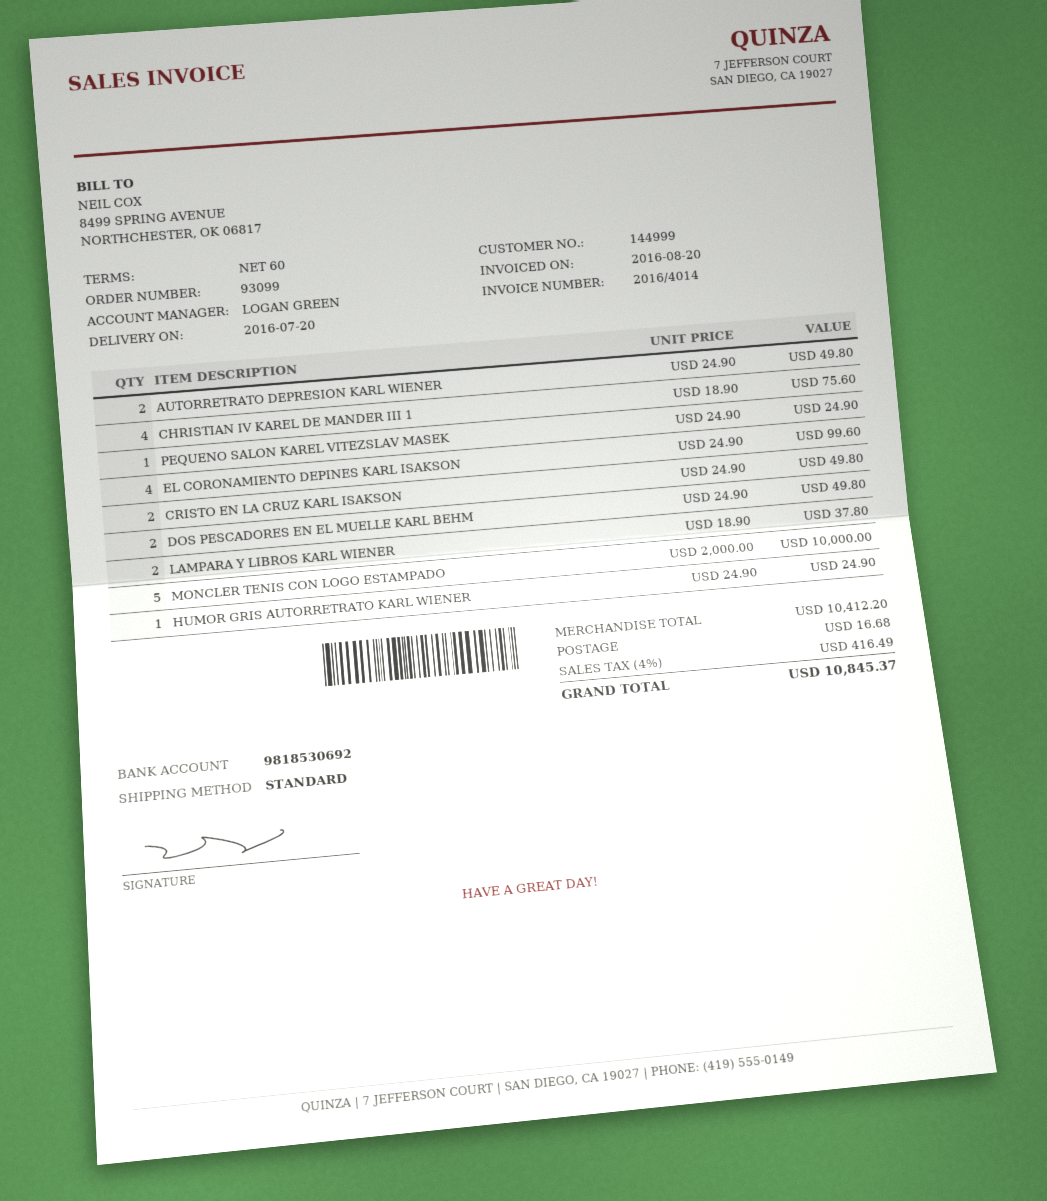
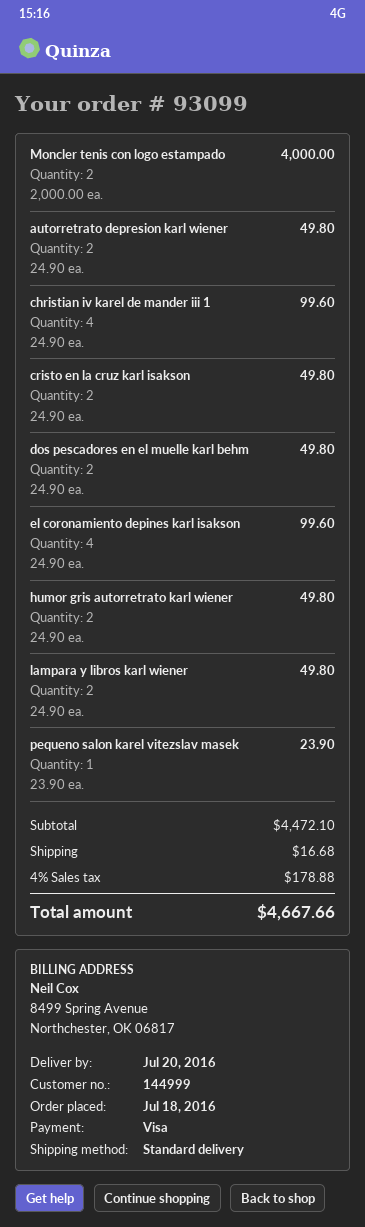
CHRISTIAN IV KAREL DE MANDER III 1: 4 x 18.90 = 75.60 -> 4 x 24.90 = 99.60
PEQUENO SALON KAREL VITEZSLAV MASEK: 1 x 24.90 = 24.90 -> 1 x 23.90 = 23.90
LAMPARA Y LIBROS KARL WIENER: 2 x 18.90 = 37.80 -> 2 x 24.90 = 49.80
MONCLER TENIS CON LOGO ESTAMPADO: 5 x 2000.00 = 10000.00 -> 2 x 2000.00 = 4000.00
HUMOR GRIS AUTORRETRATO KARL WIENER: 1 x 24.90 = 24.90 -> 2 x 24.90 = 49.80
subtotal: 10412.20 -> 4472.10
tax: 4% = 416.49 -> 4% = 178.88
total: 10845.37 -> 4667.66

